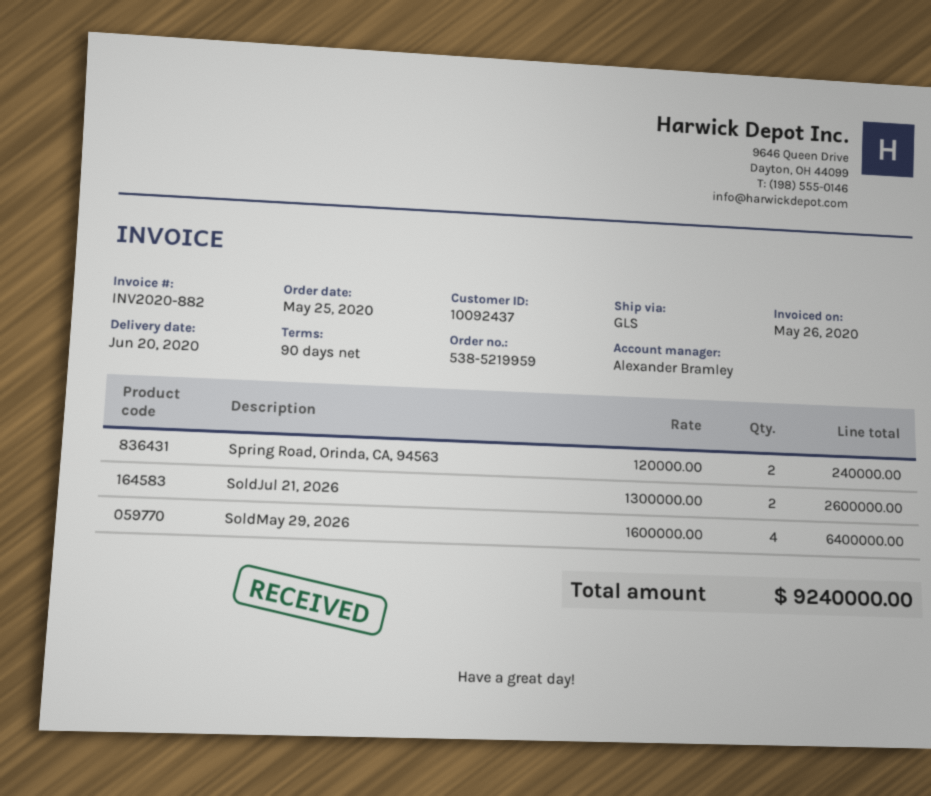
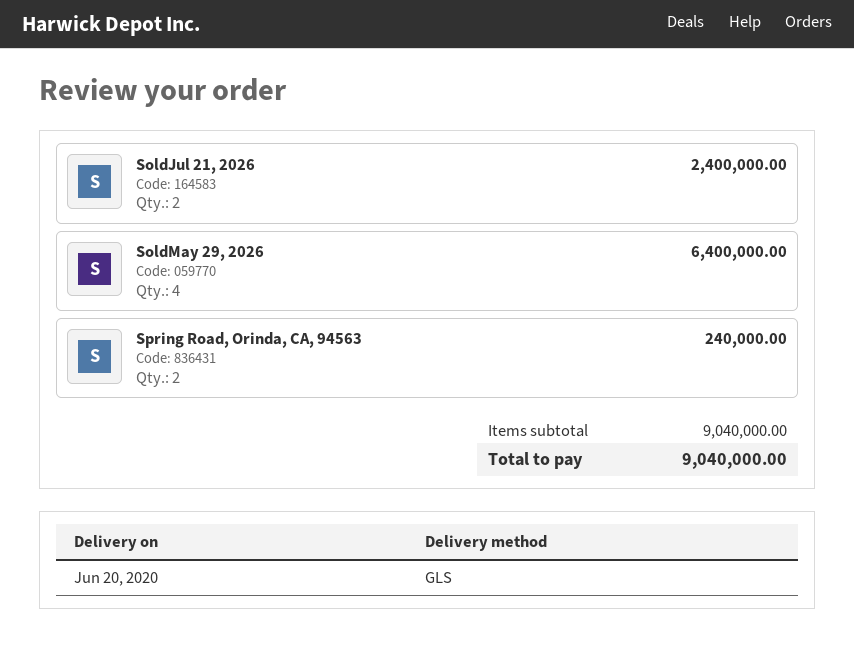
SoldJul 21, 2026: 2 for 2600000.00 -> 2 for 2400000.00
total: 9240000.00 -> 9040000.00

